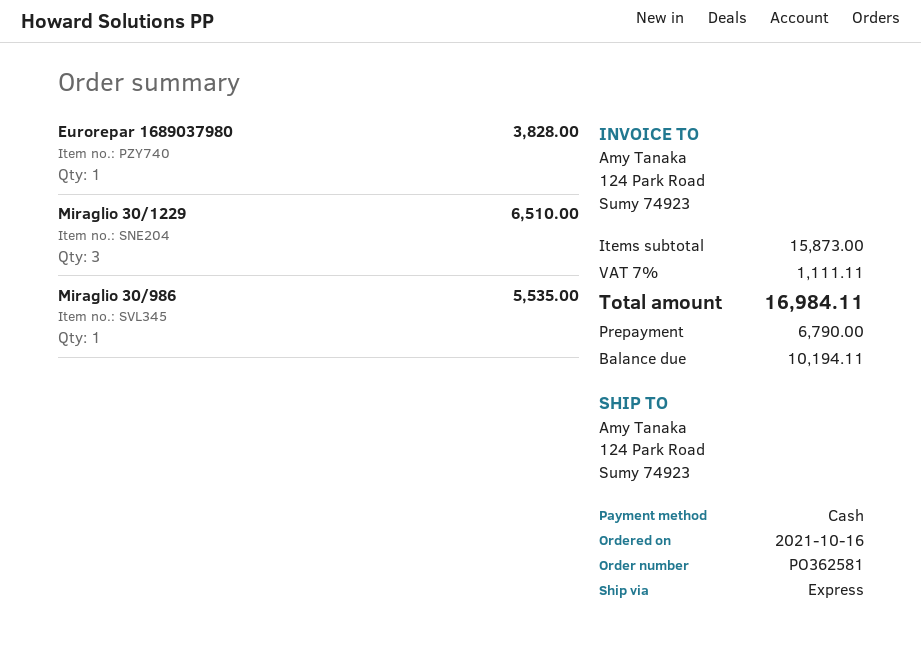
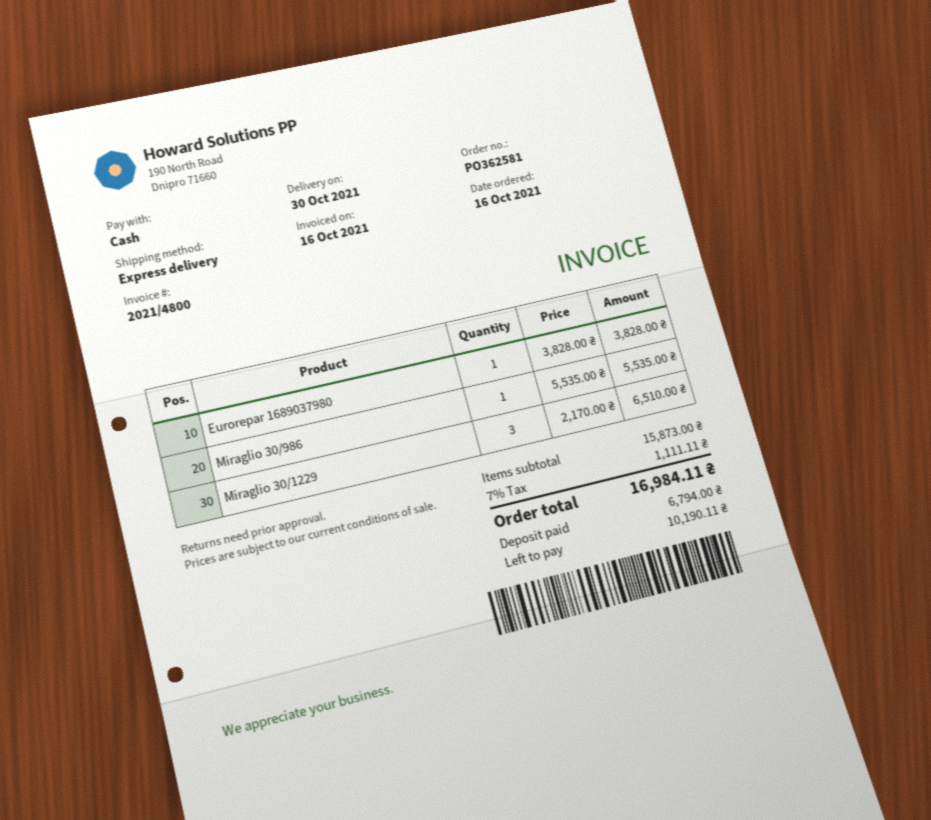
deposit: 6790.00 -> 6794.00
balance: 10194.11 -> 10190.11

